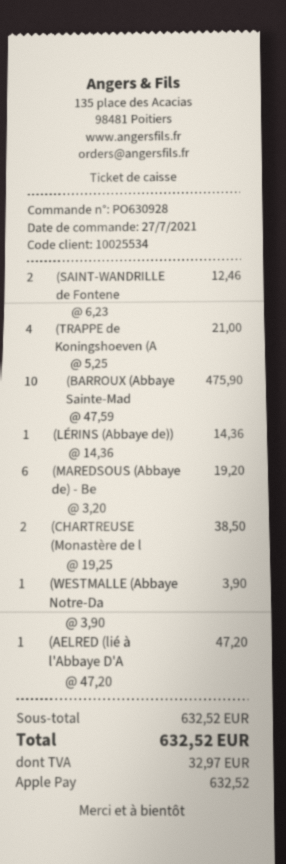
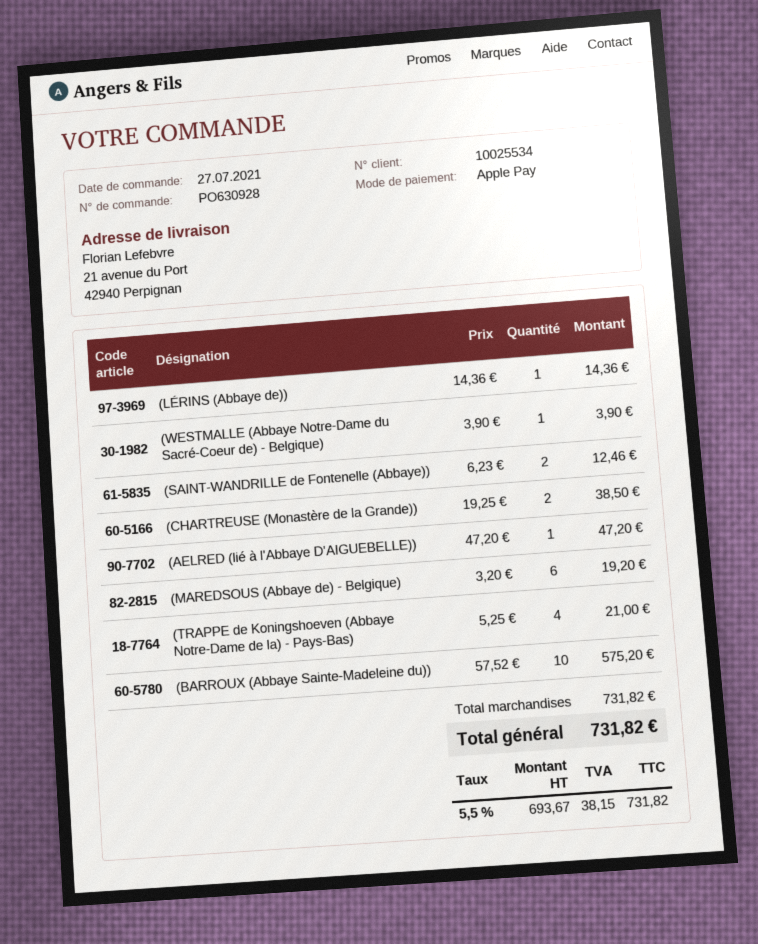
(BARROUX (Abbaye Sainte-Mad: 10 x 47.59 = 475.90 -> 10 x 57.52 = 575.20
subtotal: 632.52 -> 731.82
tax: 32.97 -> 38.15
total: 632.52 -> 731.82

